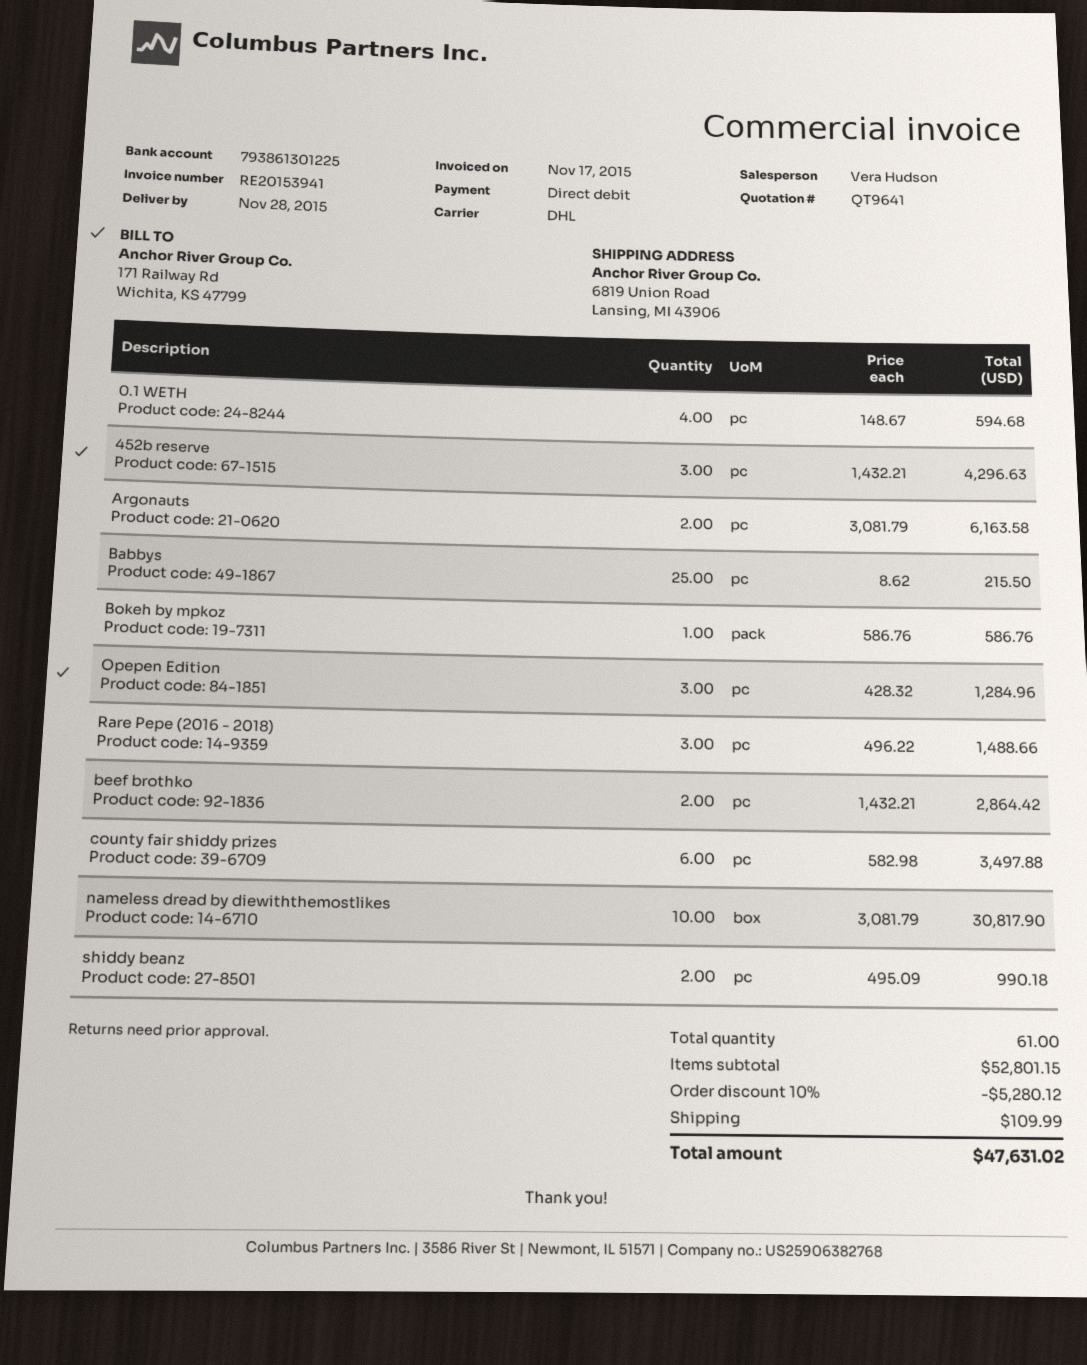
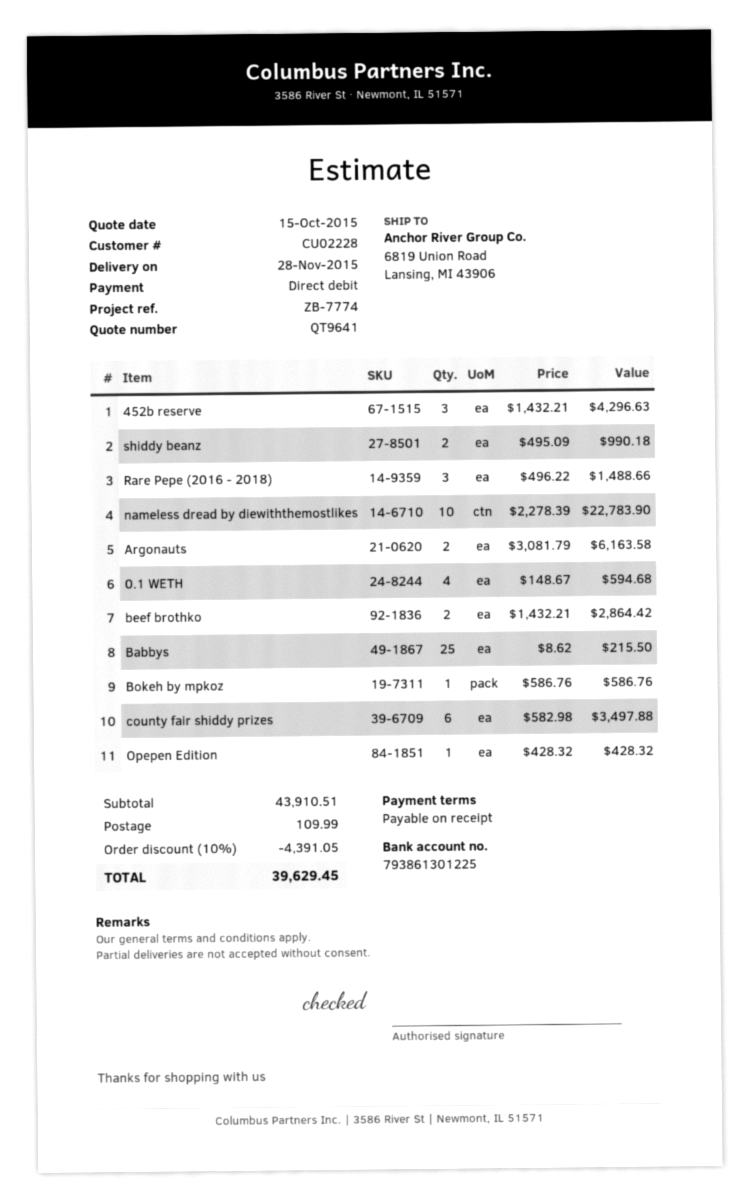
Opepen Edition: 3 x 428.32 = 1284.96 -> 1 x 428.32 = 428.32
nameless dread by diewiththemostlikes: 10 x 3081.79 = 30817.90 -> 10 x 2278.39 = 22783.90
subtotal: 52801.15 -> 43910.51
discount: 10% = 5280.12 -> 10% = 4391.05
total: 47631.02 -> 39629.45

